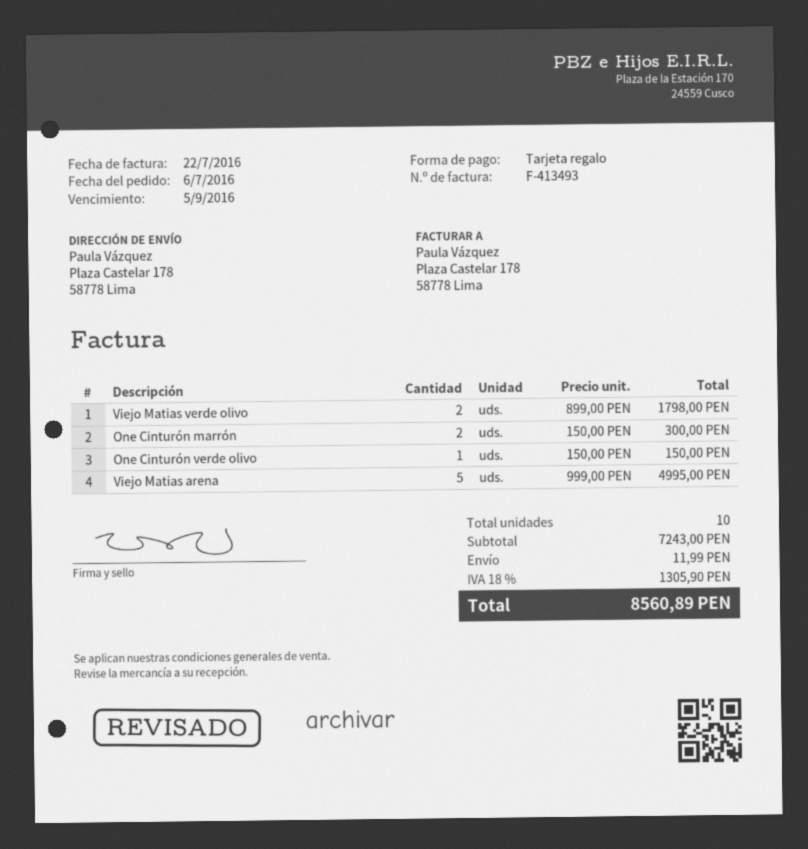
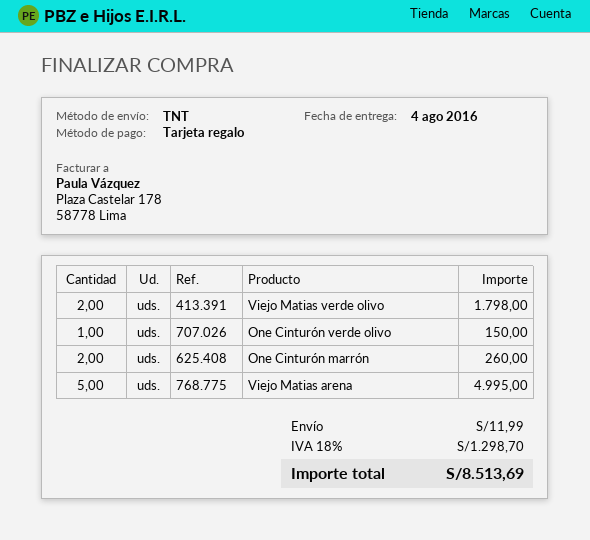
One Cinturón marrón: 2 for 300.00 -> 2 for 260.00
tax: 18% = 1305.90 -> 18% = 1298.70
total: 8560.89 -> 8513.69

